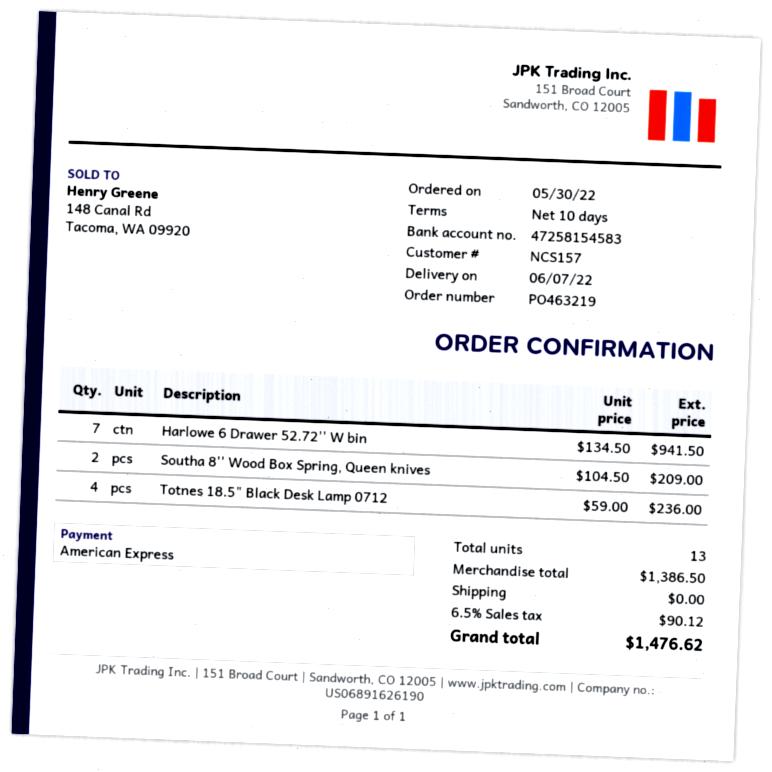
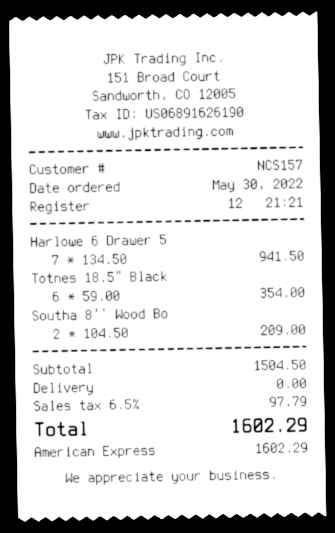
Totnes 18.5" Black Desk Lamp 0712: 4 x 59.00 = 236.00 -> 6 x 59.00 = 354.00
subtotal: 1386.50 -> 1504.50
tax: 6.5% = 90.12 -> 6.5% = 97.79
total: 1476.62 -> 1602.29

